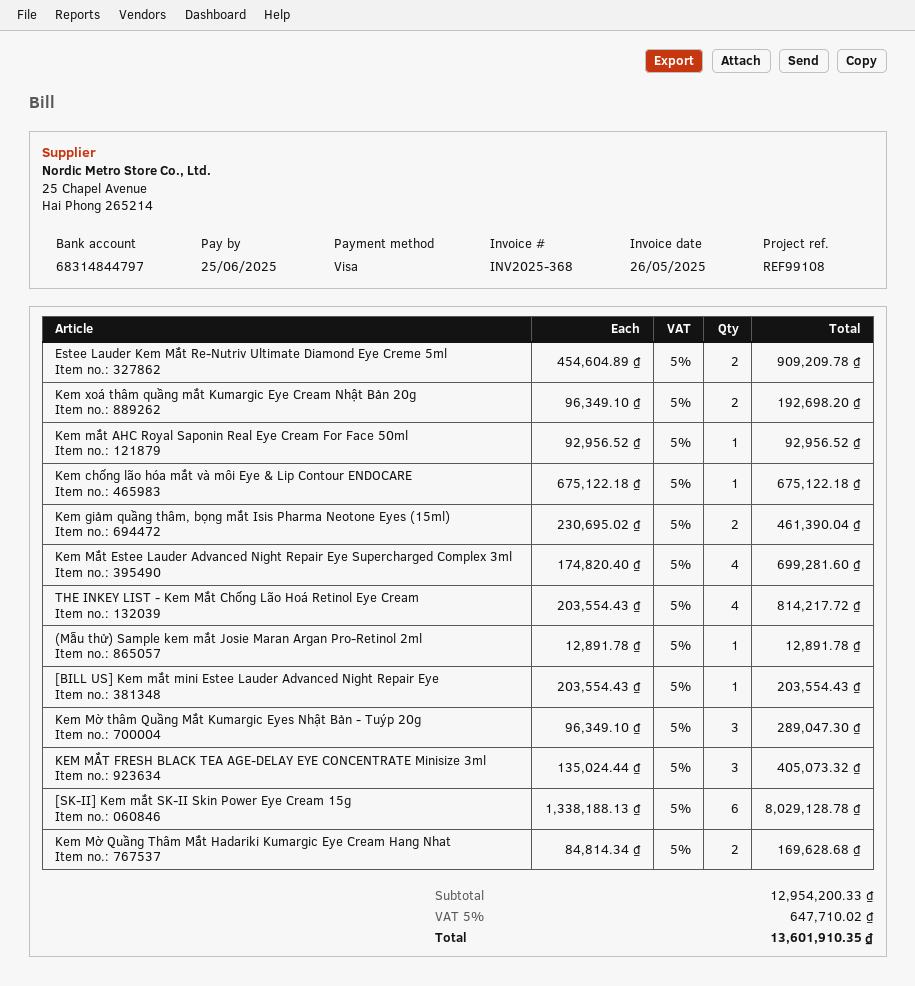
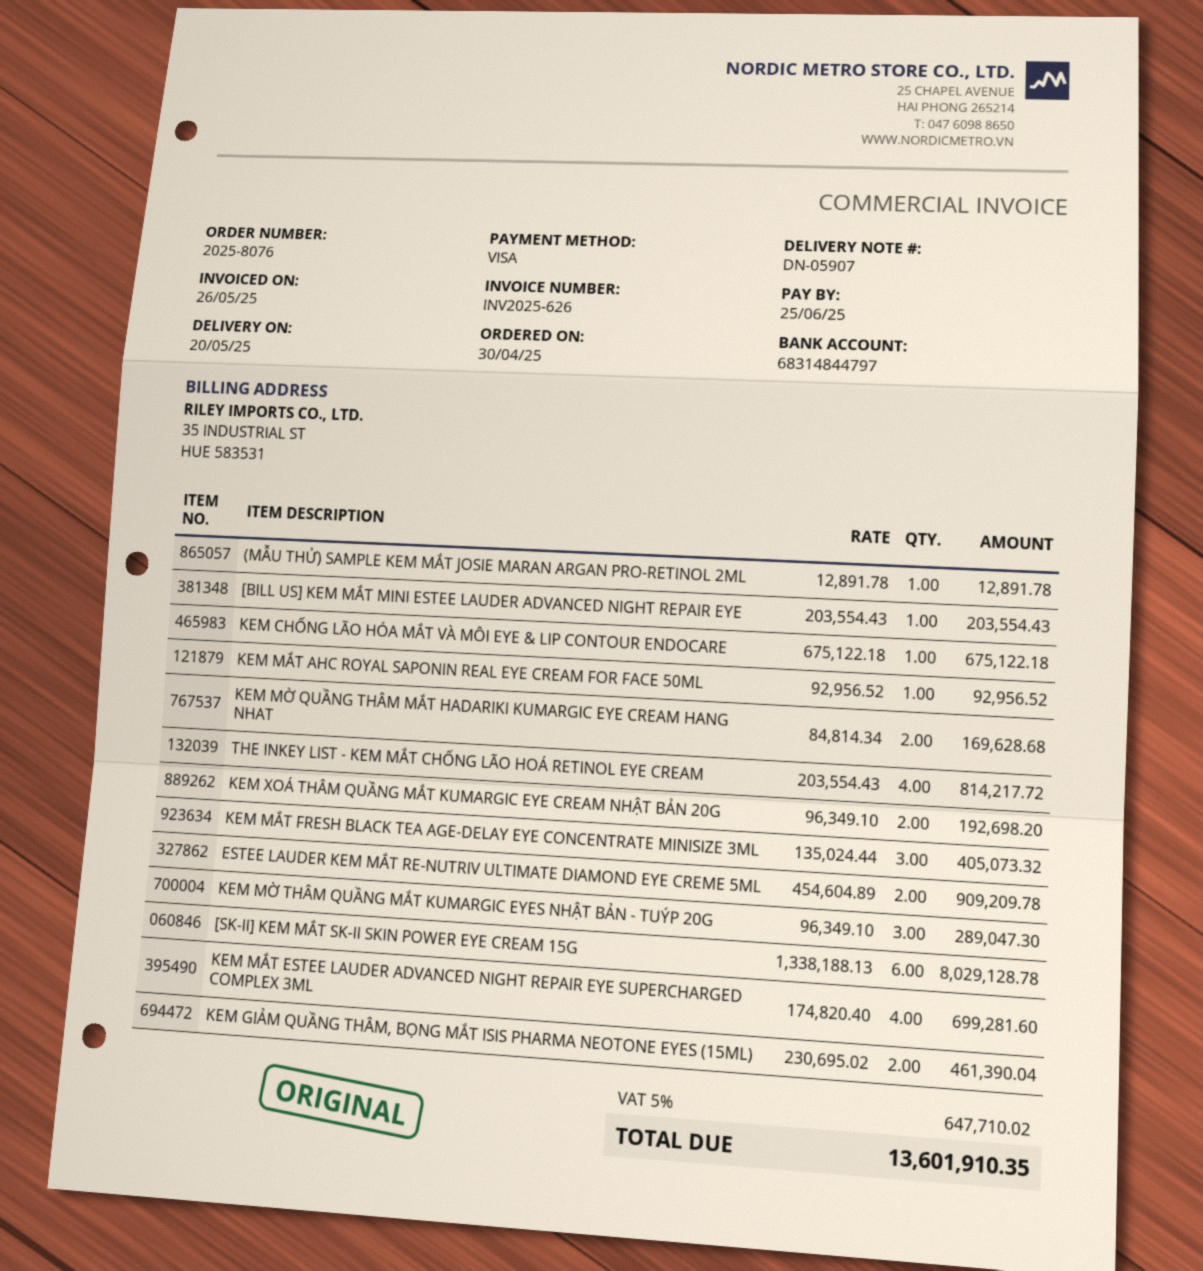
invoice number: INV2025-368 -> INV2025-626

